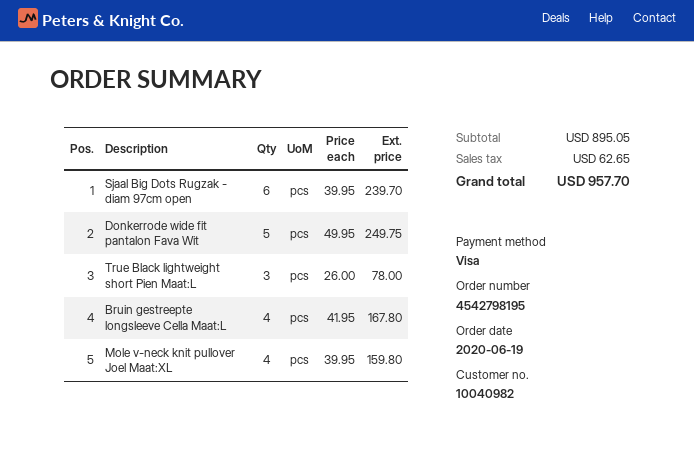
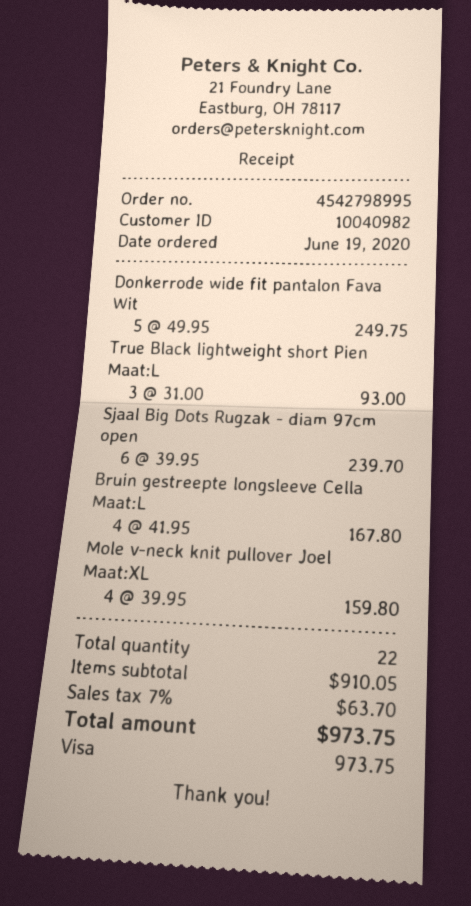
order number: 4542798195 -> 4542798995
True Black lightweight short Pien Maat:L: 3 x 26.00 = 78.00 -> 3 x 31.00 = 93.00
subtotal: 895.05 -> 910.05
tax: 62.65 -> 63.70
total: 957.70 -> 973.75

